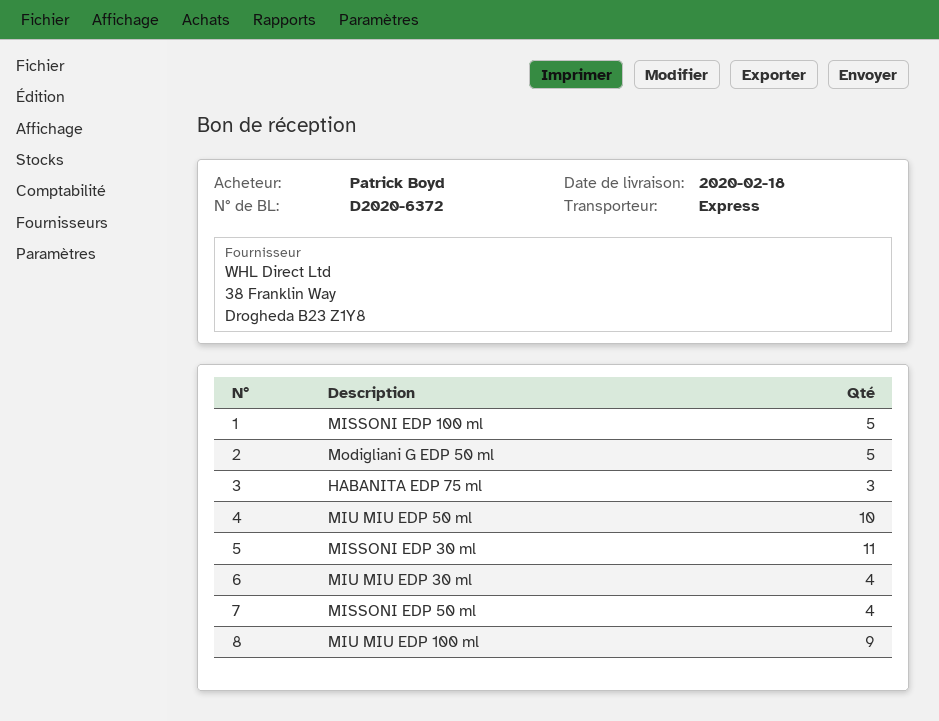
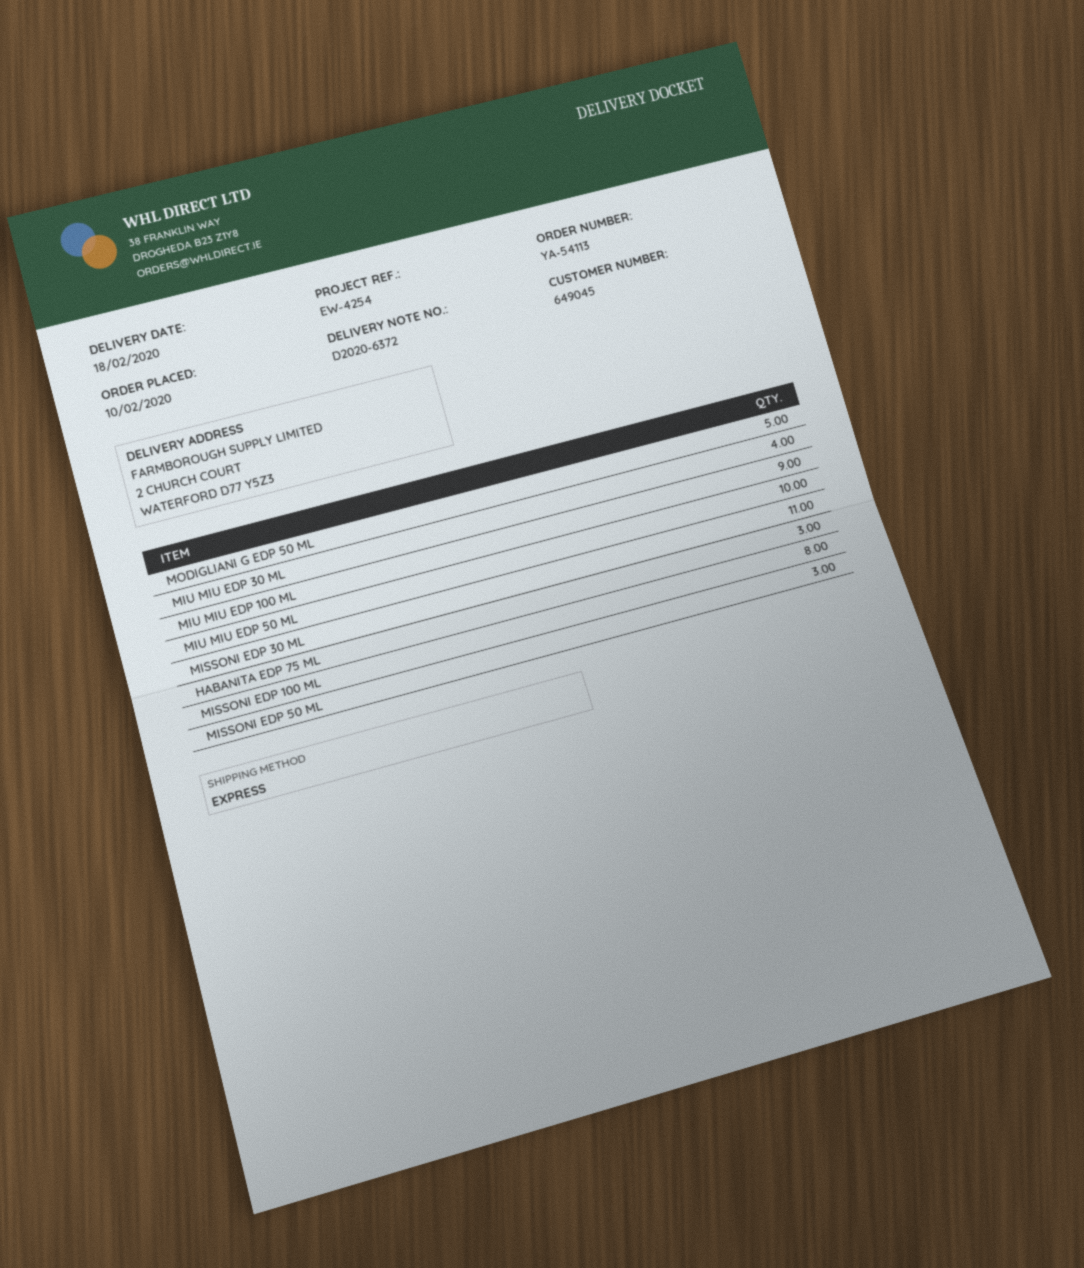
MISSONI EDP 100 ml: 5 -> 8
MISSONI EDP 50 ml: 4 -> 3

